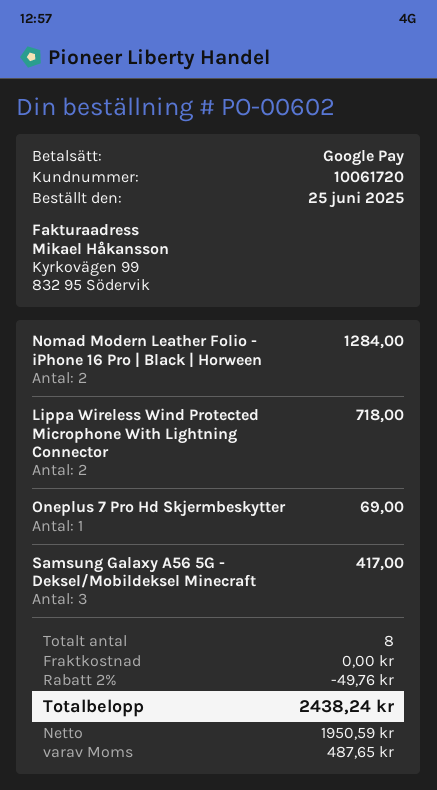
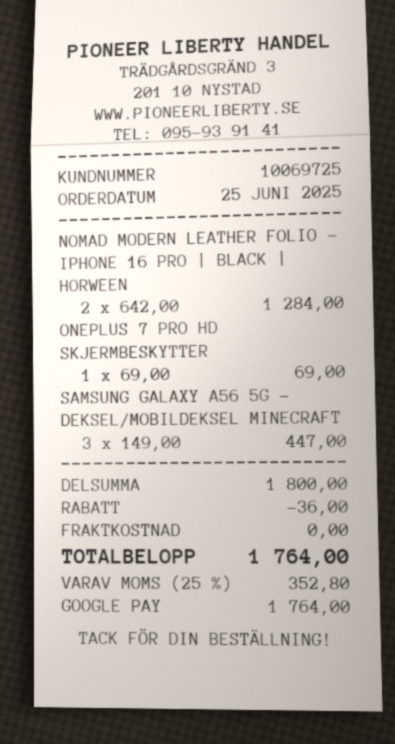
customer number: 10061720 -> 10069725
Lippa Wireless Wind Protected Microphone With Lightning Connector: 2 for 718.00 -> none
Samsung Galaxy A56 5G - Deksel/Mobildeksel Minecraft: 3 for 417.00 -> 3 for 447.00
discount: 49.76 -> 36.00
tax: 487.65 -> 352.80
total: 2438.24 -> 1764.00

